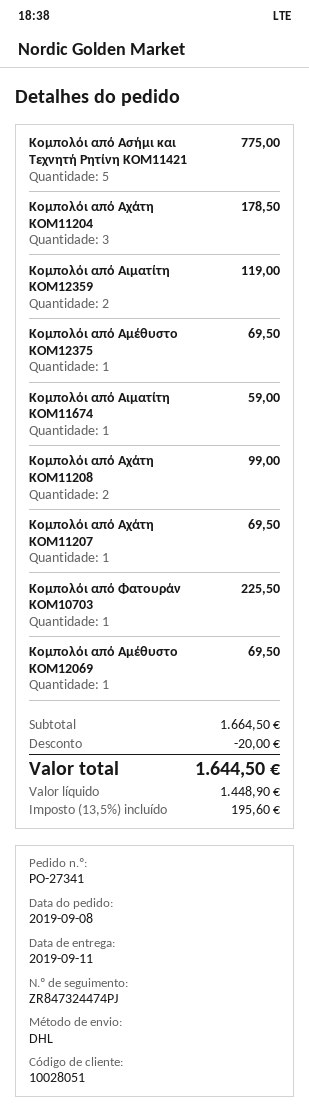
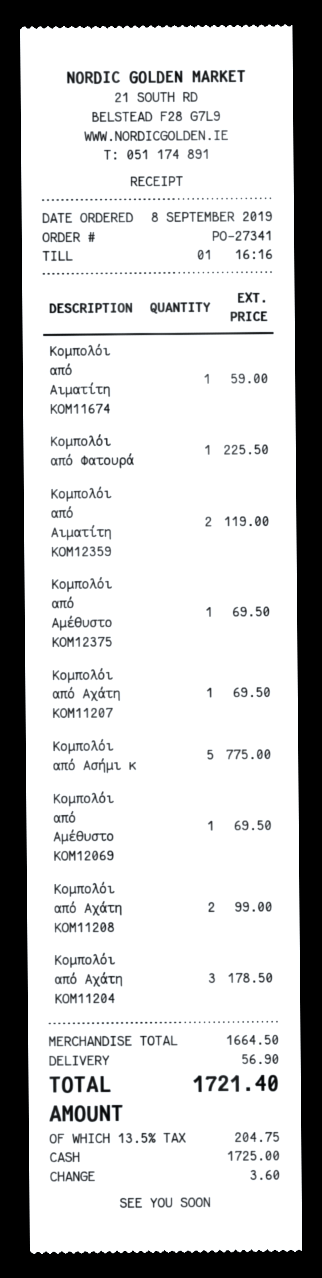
discount: 20.00 -> none
shipping: none -> 56.90
tax: 13.5% = 195.60 -> 13.5% = 204.75
total: 1644.50 -> 1721.40

